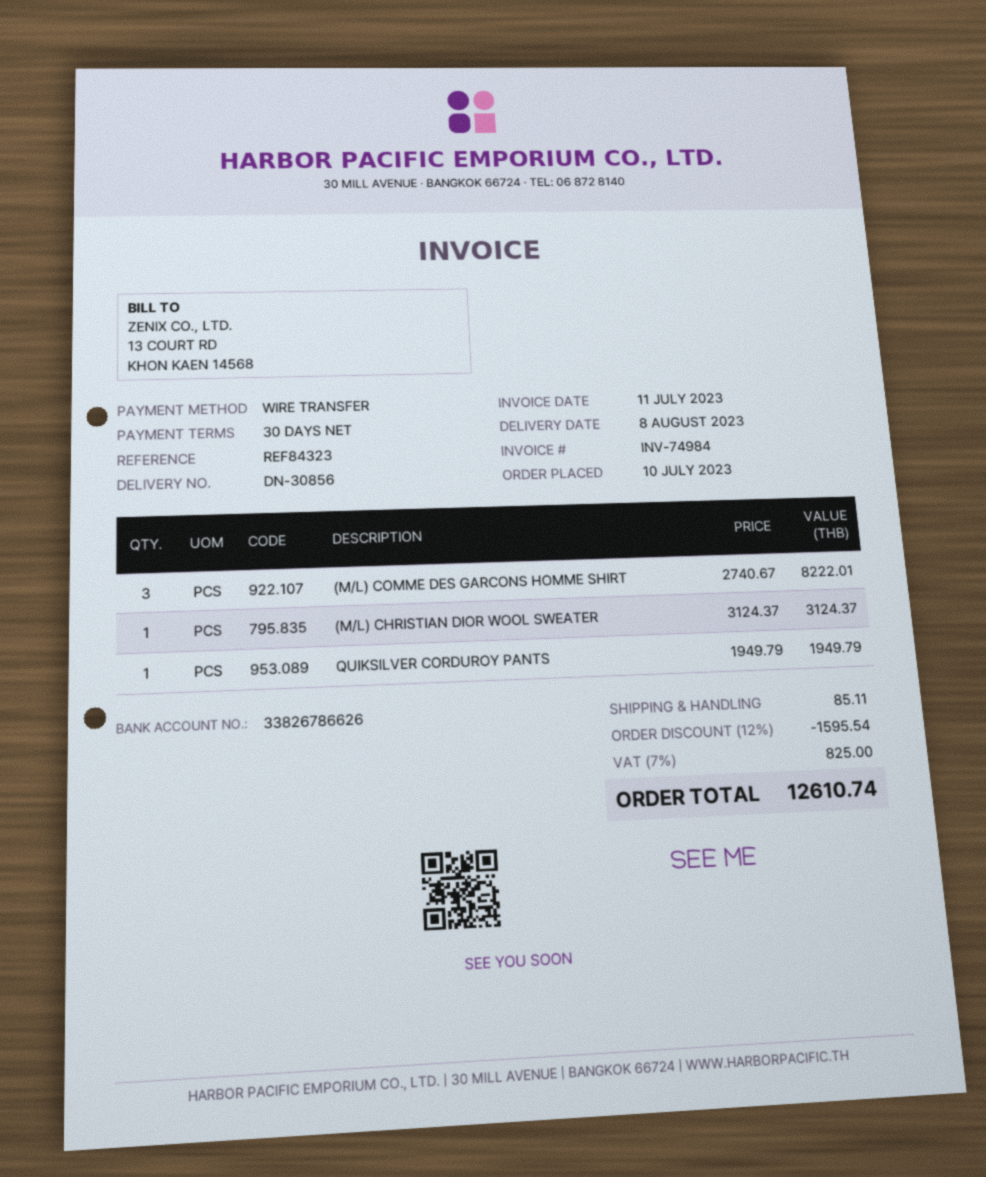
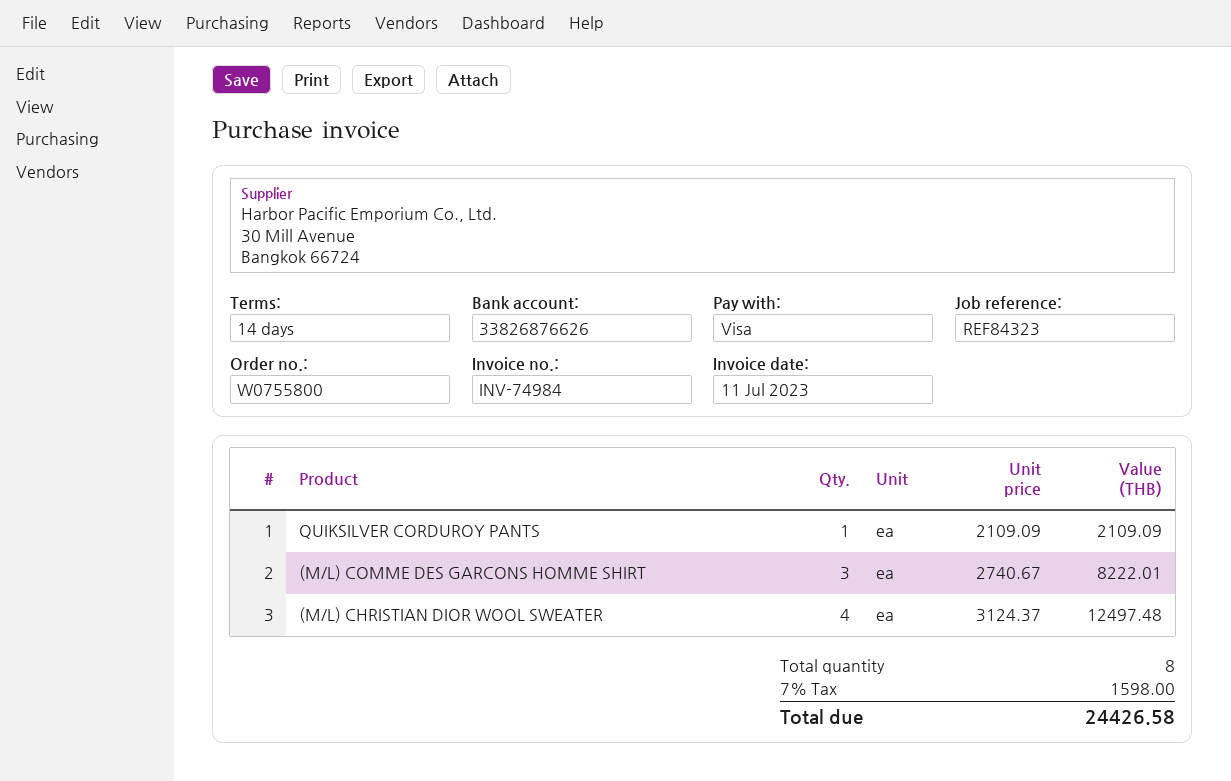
payment terms: 30 days -> 14 days
payment method: bank transfer -> Visa
bank account: 33826786626 -> 33826876626
(M/L) CHRISTIAN DIOR WOOL SWEATER: 1 x 3124.37 = 3124.37 -> 4 x 3124.37 = 12497.48
QUIKSILVER CORDUROY PANTS: 1 x 1949.79 = 1949.79 -> 1 x 2109.09 = 2109.09
discount: 12% = 1595.54 -> none
shipping: 85.11 -> none
tax: 7% = 825.00 -> 7% = 1598.00
total: 12610.74 -> 24426.58

